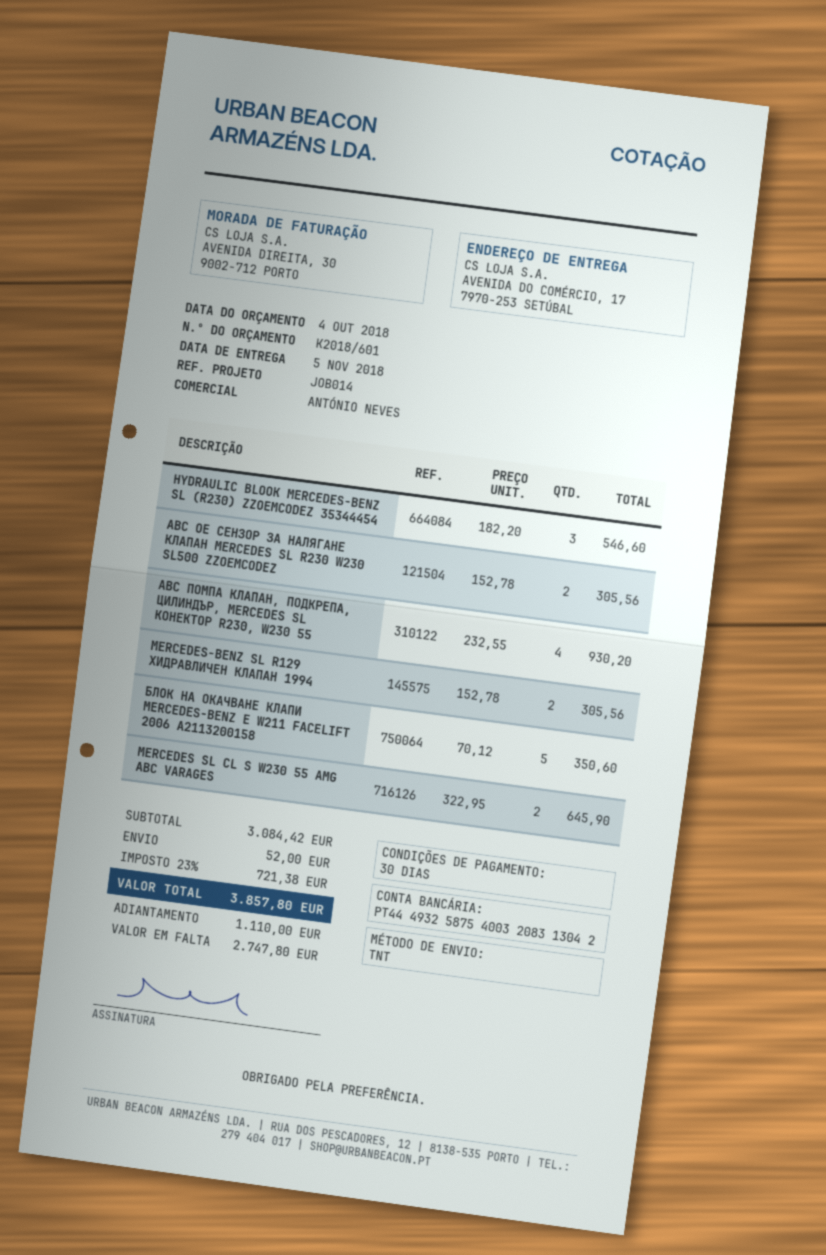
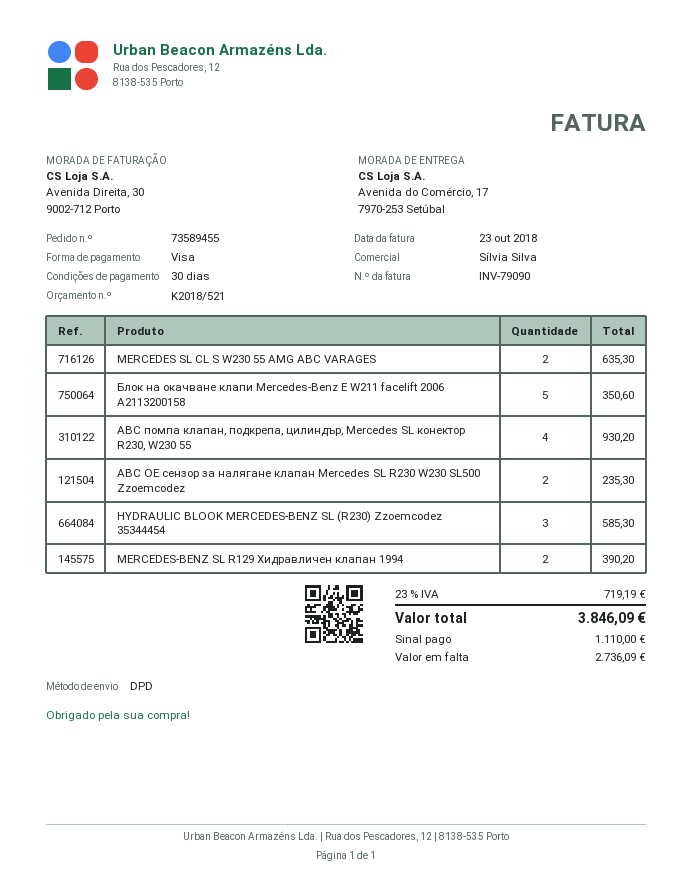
quote number: K2018/601 -> K2018/521
sales rep: ANTÓNIO NEVES -> Sílvia Silva
shipping method: TNT -> DPD
HYDRAULIC BLOOK MERCEDES-BENZ SL (R230) ZZOEMCODEZ 35344454: 3 for 546.60 -> 3 for 585.30
ABC OE СЕНЗОР ЗА НАЛЯГАНЕ КЛАПАН MERCEDES SL R230 W230 SL500 ZZOEMCODEZ: 2 for 305.56 -> 2 for 235.30
MERCEDES-BENZ SL R129 ХИДРАВЛИЧЕН КЛАПАН 1994: 2 for 305.56 -> 2 for 390.20
MERCEDES SL CL S W230 55 AMG ABC VARAGES: 2 for 645.90 -> 2 for 635.30
shipping: 52.00 -> none
tax: 23% = 721.38 -> 23% = 719.19
total: 3857.80 -> 3846.09
balance: 2747.80 -> 2736.09

